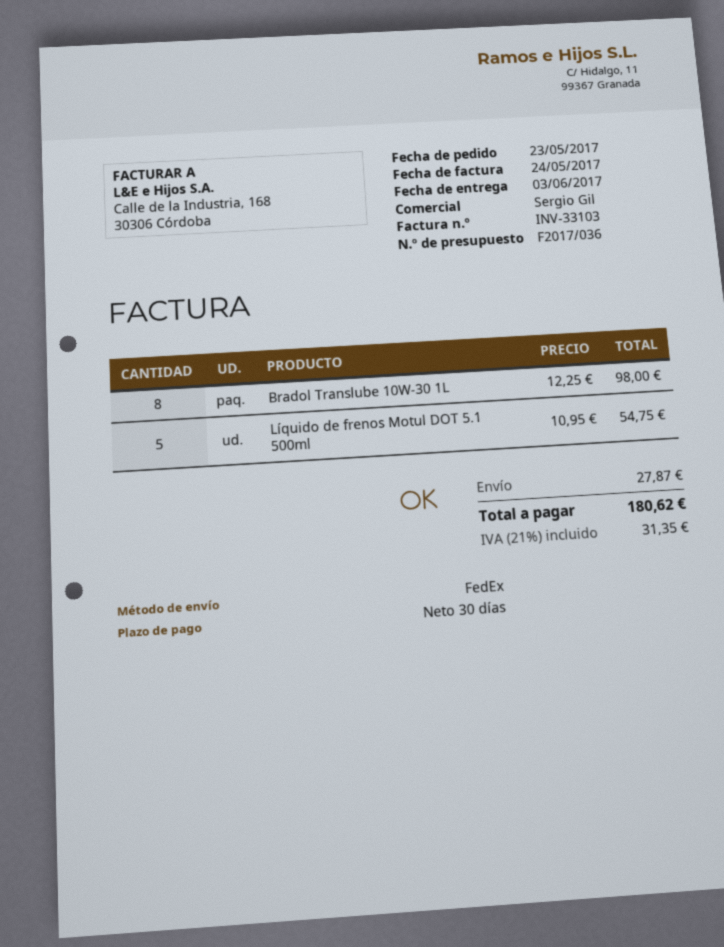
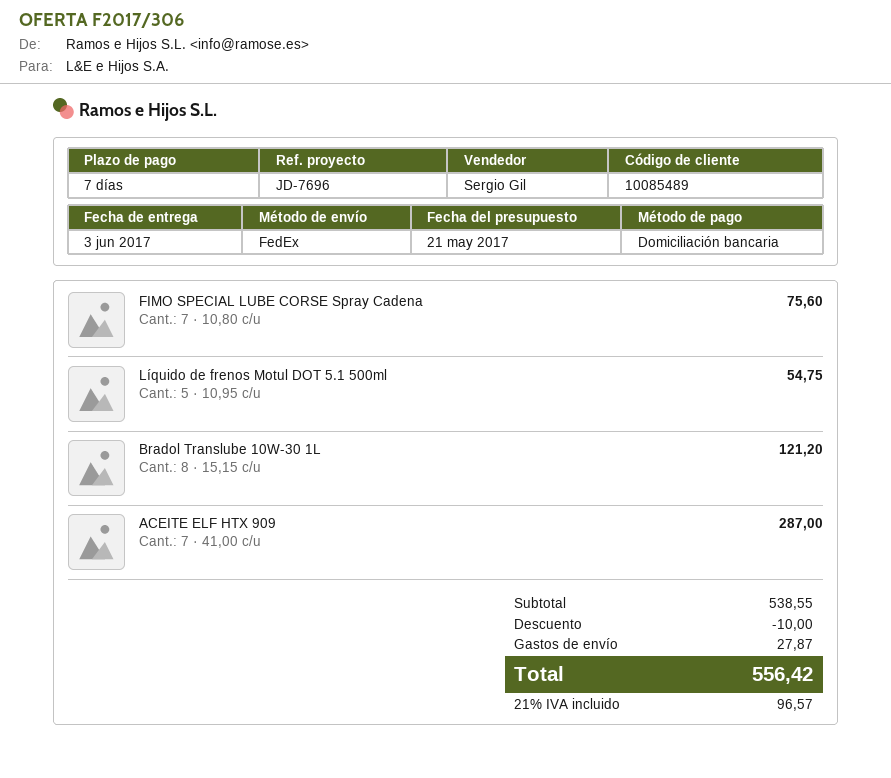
quote number: F2017/036 -> F2017/306
payment terms: 30 days -> 7 days
Bradol Translube 10W-30 1L: 8 x 12.25 = 98.00 -> 8 x 15.15 = 121.20
FIMO SPECIAL LUBE CORSE Spray Cadena: none -> 7 x 10.80 = 75.60
ACEITE ELF HTX 909: none -> 7 x 41.00 = 287.00
discount: none -> 10.00
tax: 21% = 31.35 -> 21% = 96.57
total: 180.62 -> 556.42

